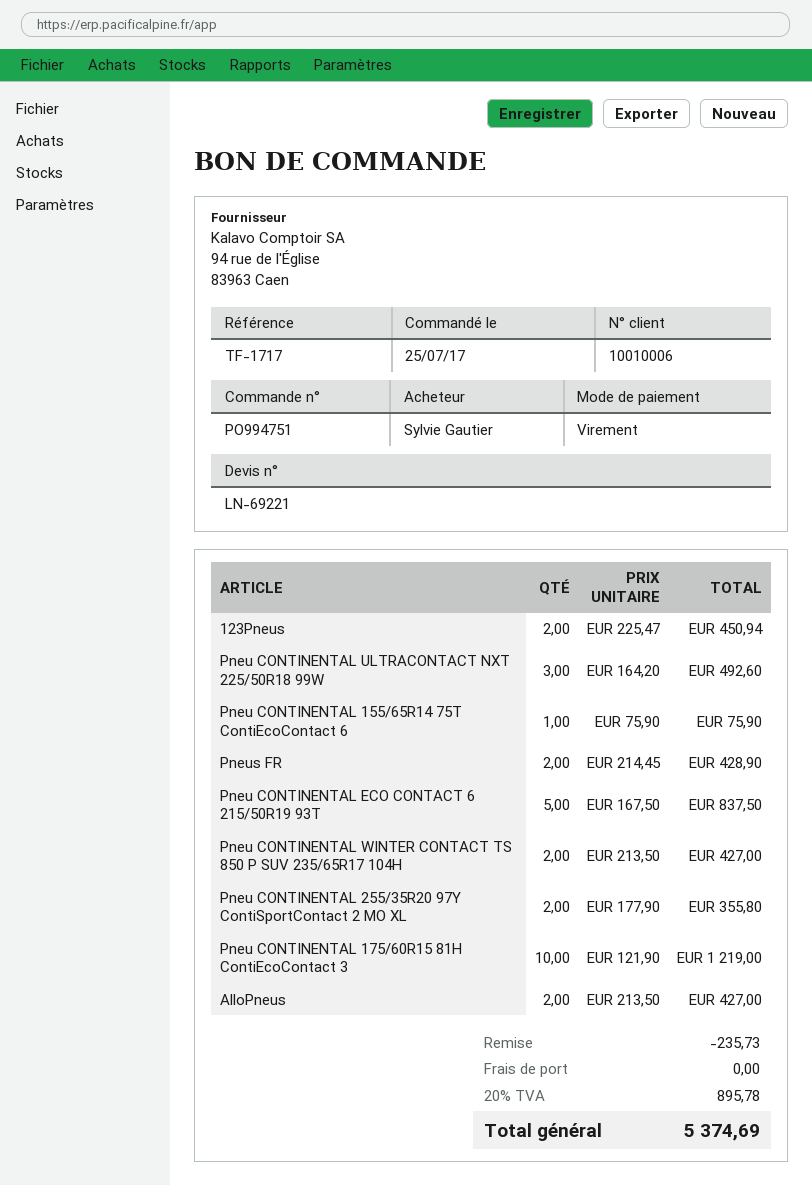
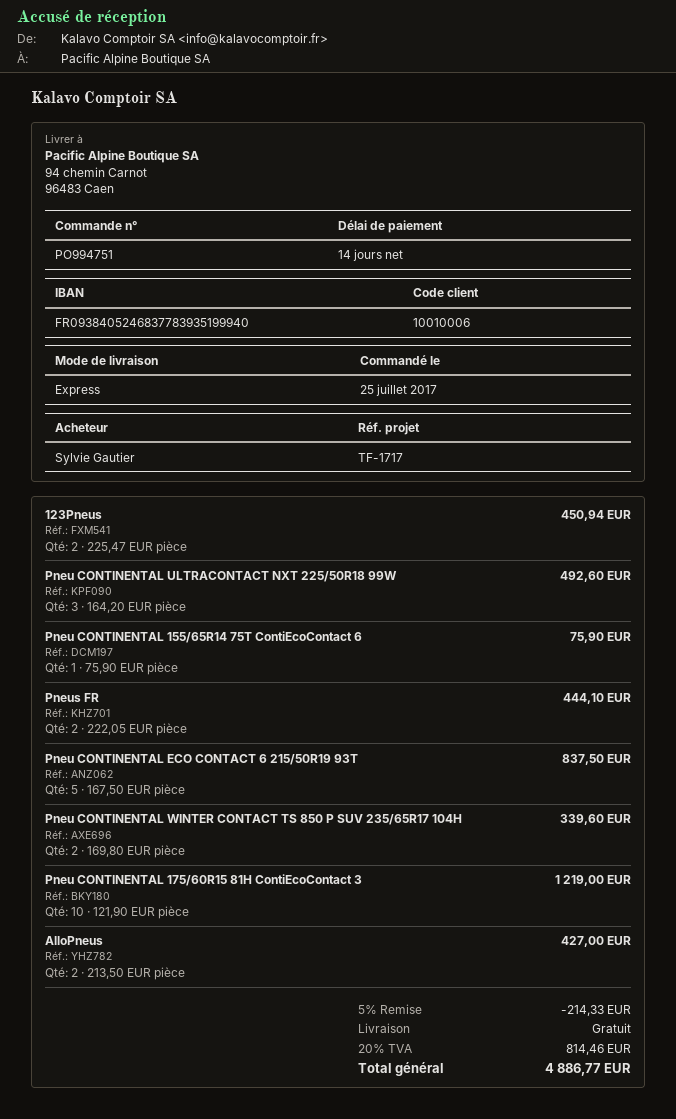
Pneus FR: 2 x 214.45 = 428.90 -> 2 x 222.05 = 444.10
Pneu CONTINENTAL WINTER CONTACT TS 850 P SUV 235/65R17 104H: 2 x 213.50 = 427.00 -> 2 x 169.80 = 339.60
Pneu CONTINENTAL 255/35R20 97Y ContiSportContact 2 MO XL: 2 x 177.90 = 355.80 -> none
discount: 235.73 -> 214.33
tax: 20% = 895.78 -> 20% = 814.46
total: 5374.69 -> 4886.77

